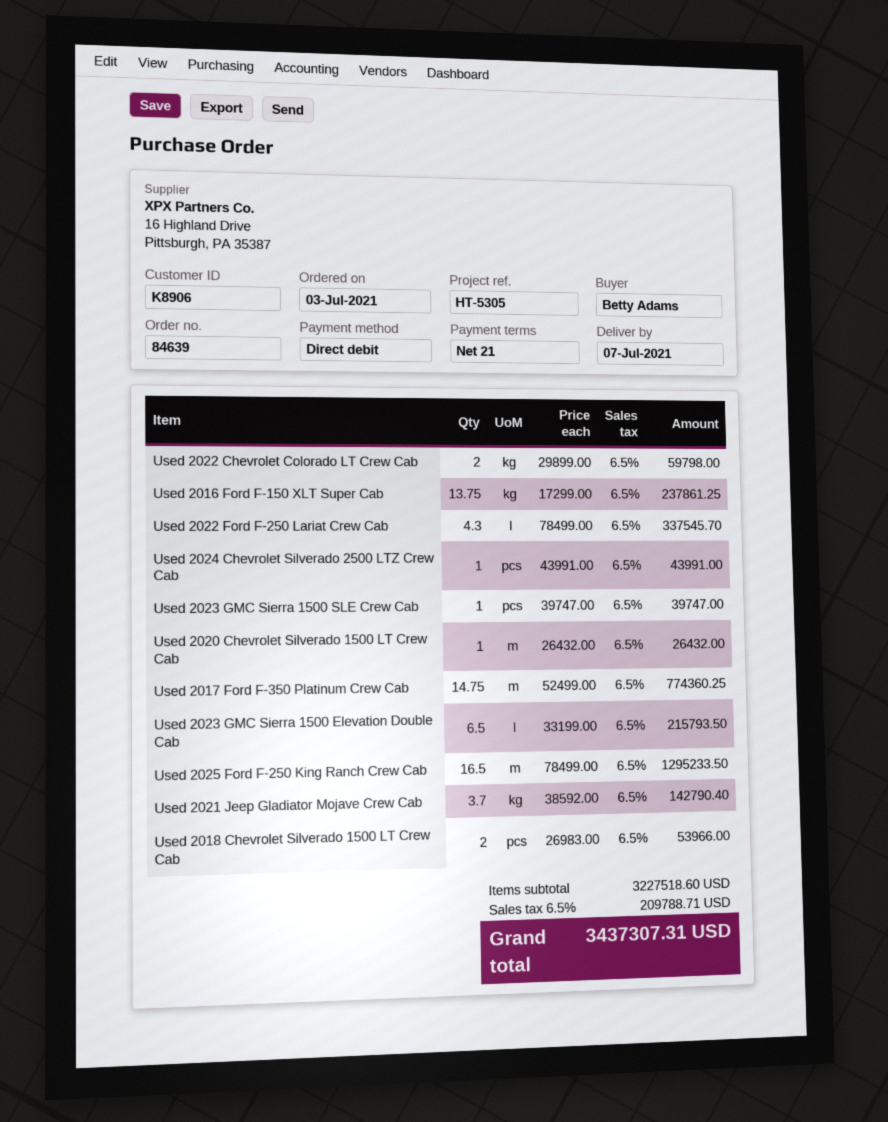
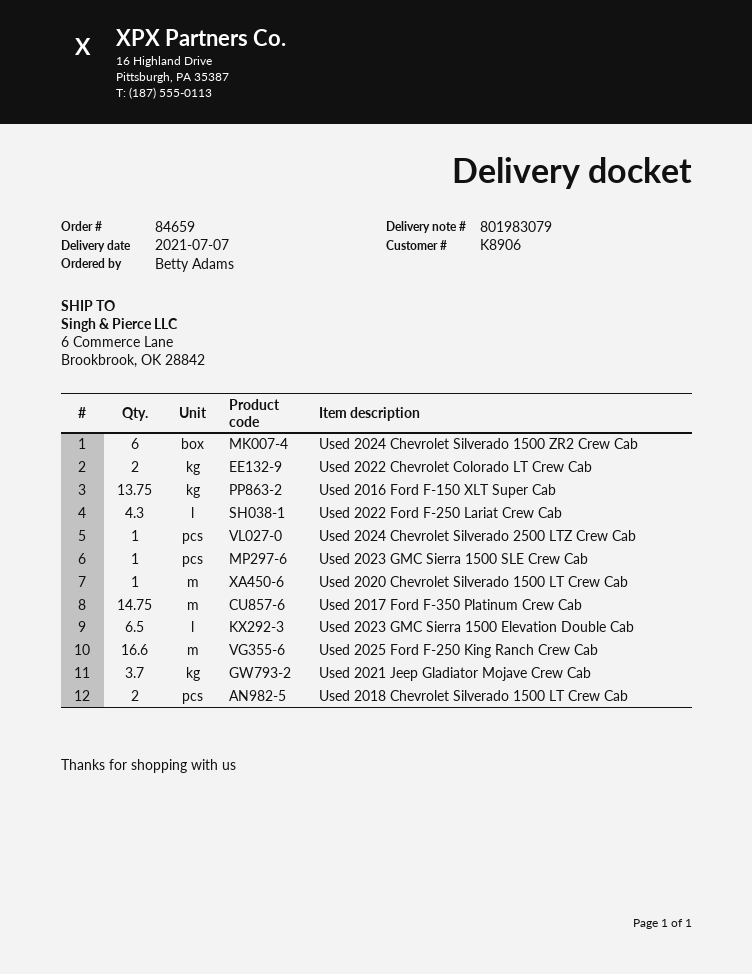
order number: 84639 -> 84659
Used 2025 Ford F-250 King Ranch Crew Cab: 16.5 -> 16.6
Used 2024 Chevrolet Silverado 1500 ZR2 Crew Cab: none -> 6

